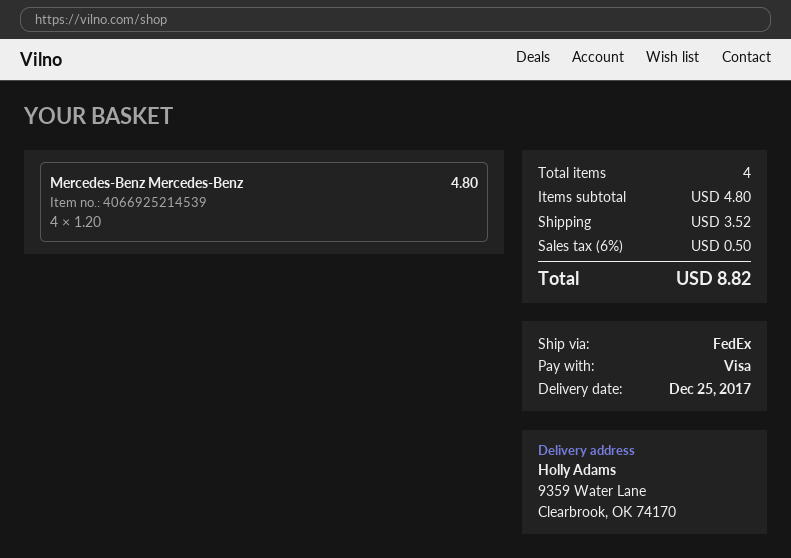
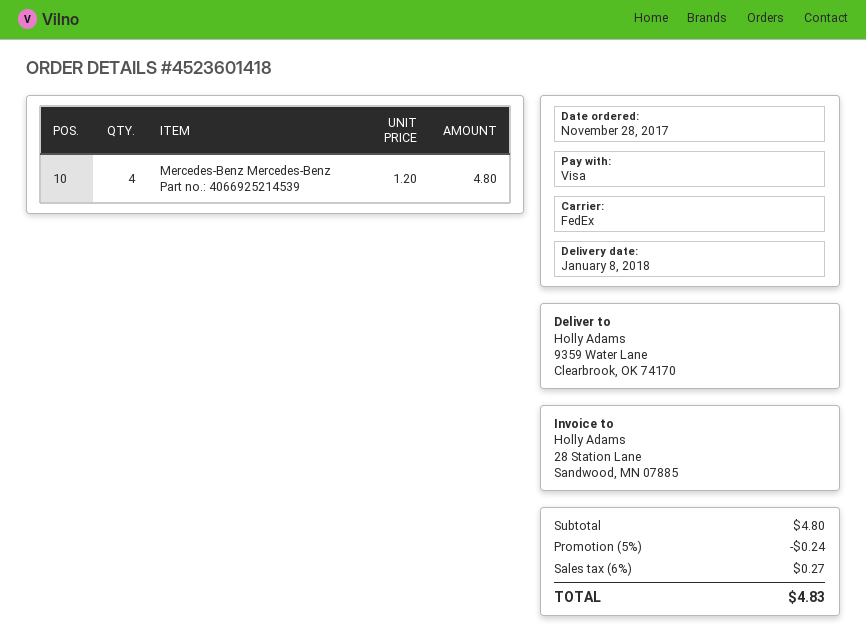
delivery date: 2017-12-25 -> 2018-01-08
discount: none -> 5% = 0.24
shipping: 3.52 -> none
tax: 6% = 0.50 -> 6% = 0.27
total: 8.82 -> 4.83

